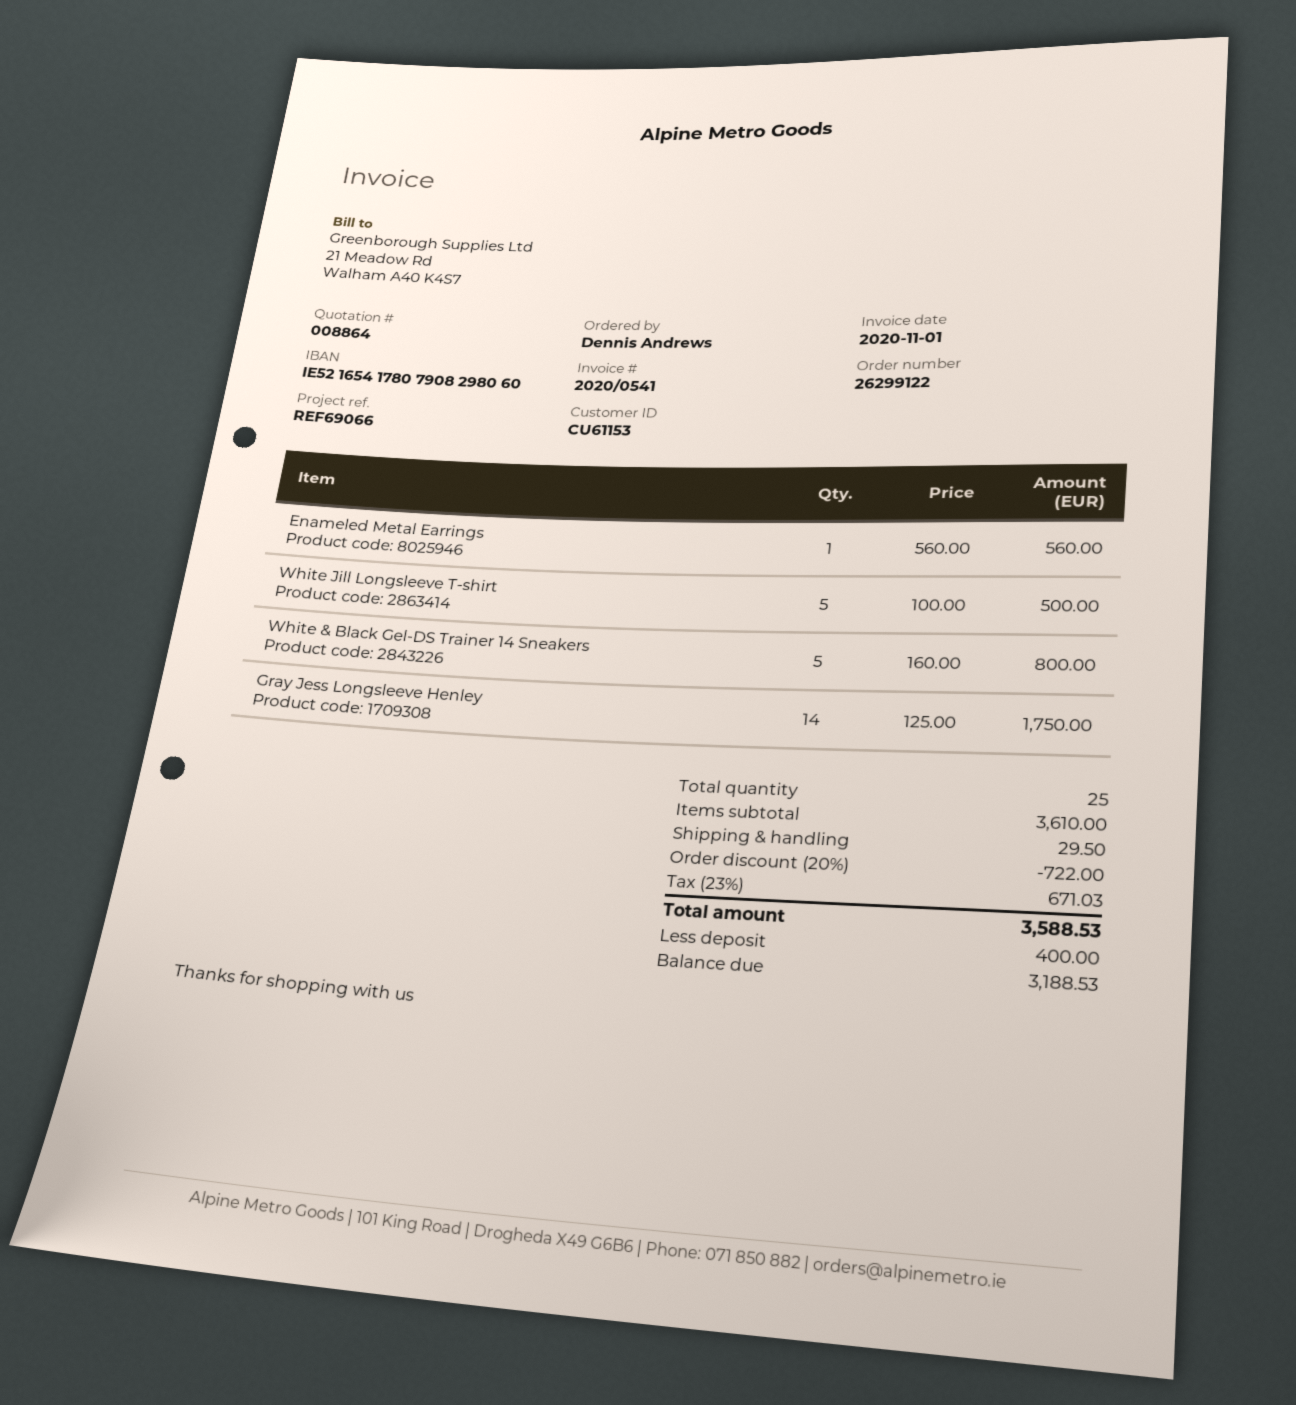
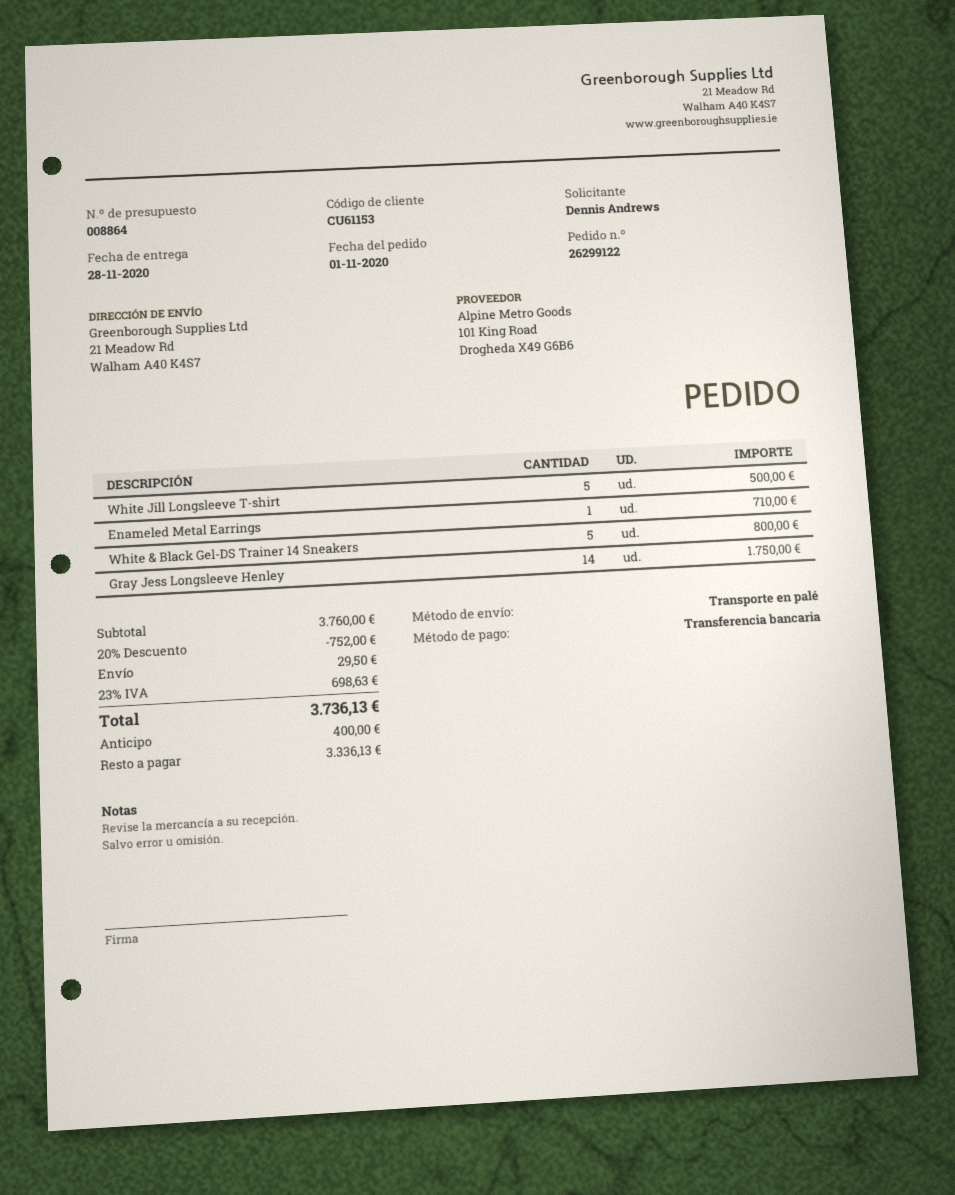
Enameled Metal Earrings: 1 for 560.00 -> 1 for 710.00
subtotal: 3610.00 -> 3760.00
discount: 20% = 722.00 -> 20% = 752.00
tax: 23% = 671.03 -> 23% = 698.63
total: 3588.53 -> 3736.13
balance: 3188.53 -> 3336.13

